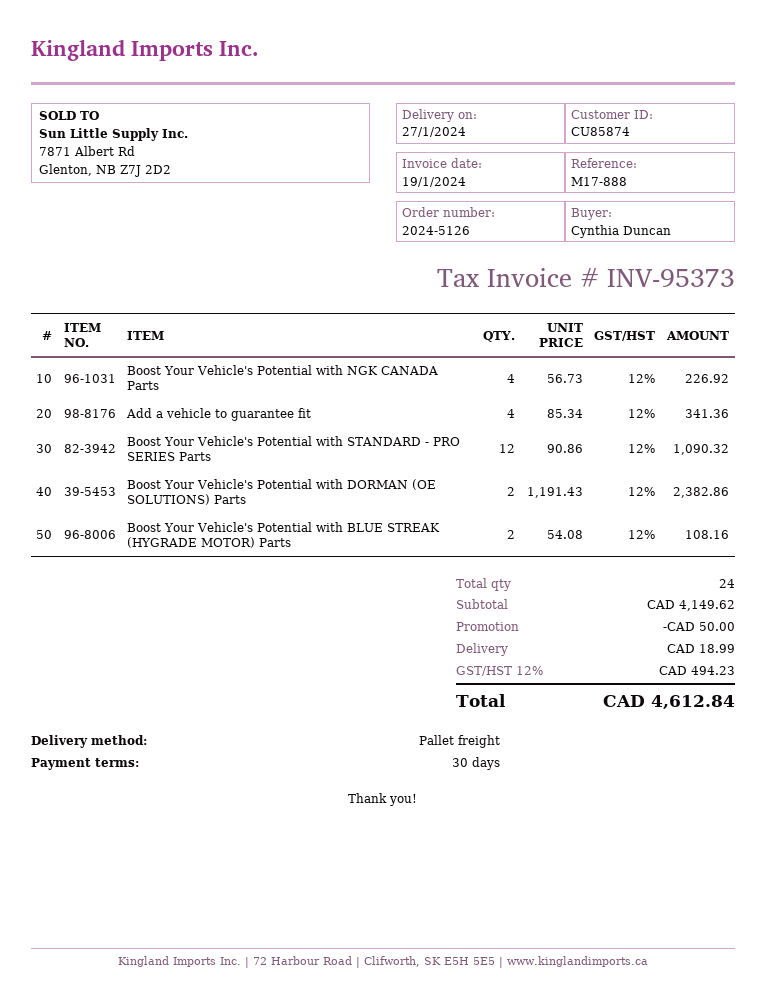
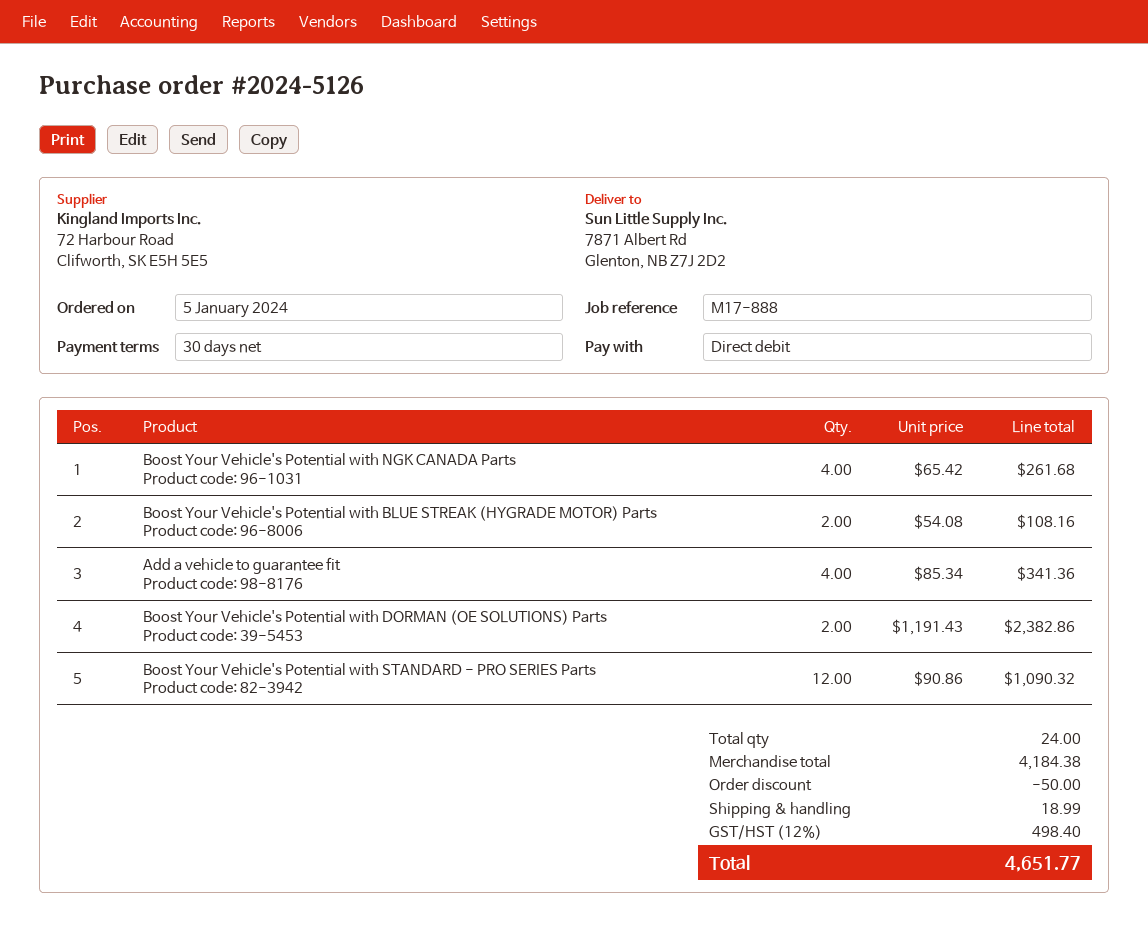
Boost Your Vehicle's Potential with NGK CANADA Parts: 4 x 56.73 = 226.92 -> 4 x 65.42 = 261.68
subtotal: 4149.62 -> 4184.38
tax: 12% = 494.23 -> 12% = 498.40
total: 4612.84 -> 4651.77

